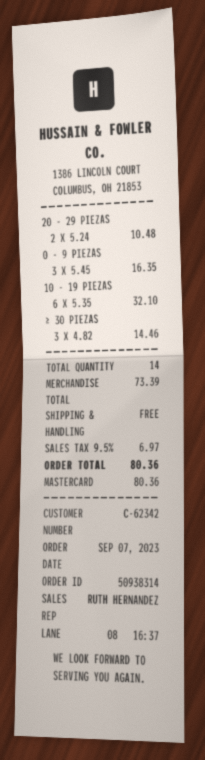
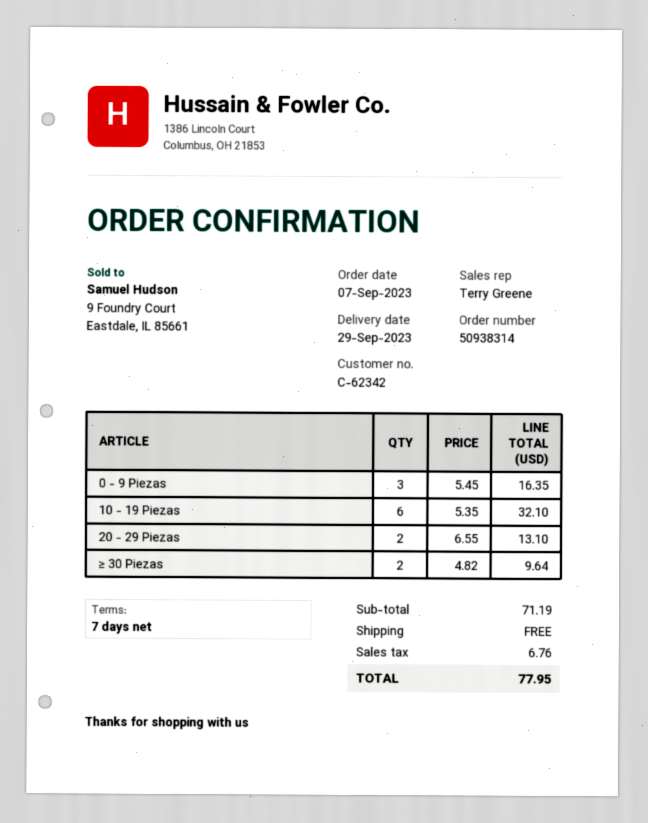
sales rep: RUTH HERNANDEZ -> Terry Greene
20 - 29 PIEZAS: 2 x 5.24 = 10.48 -> 2 x 6.55 = 13.10
≥ 30 PIEZAS: 3 x 4.82 = 14.46 -> 2 x 4.82 = 9.64
subtotal: 73.39 -> 71.19
tax: 6.97 -> 6.76
total: 80.36 -> 77.95

